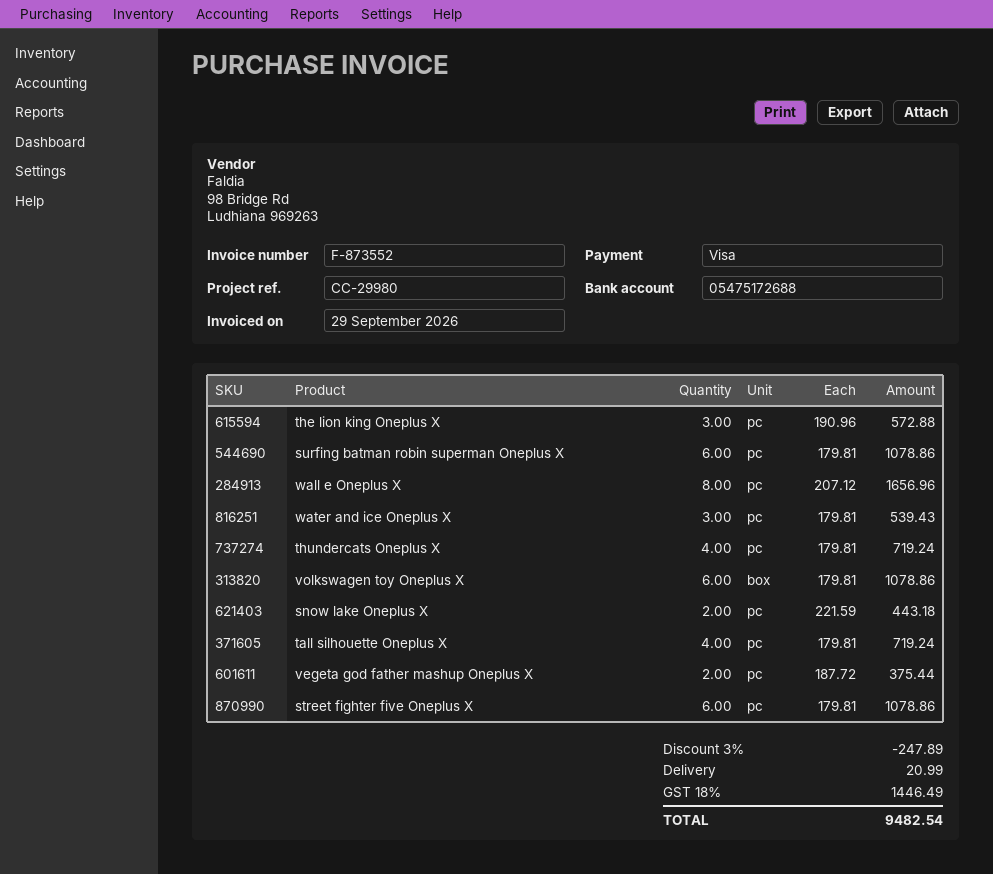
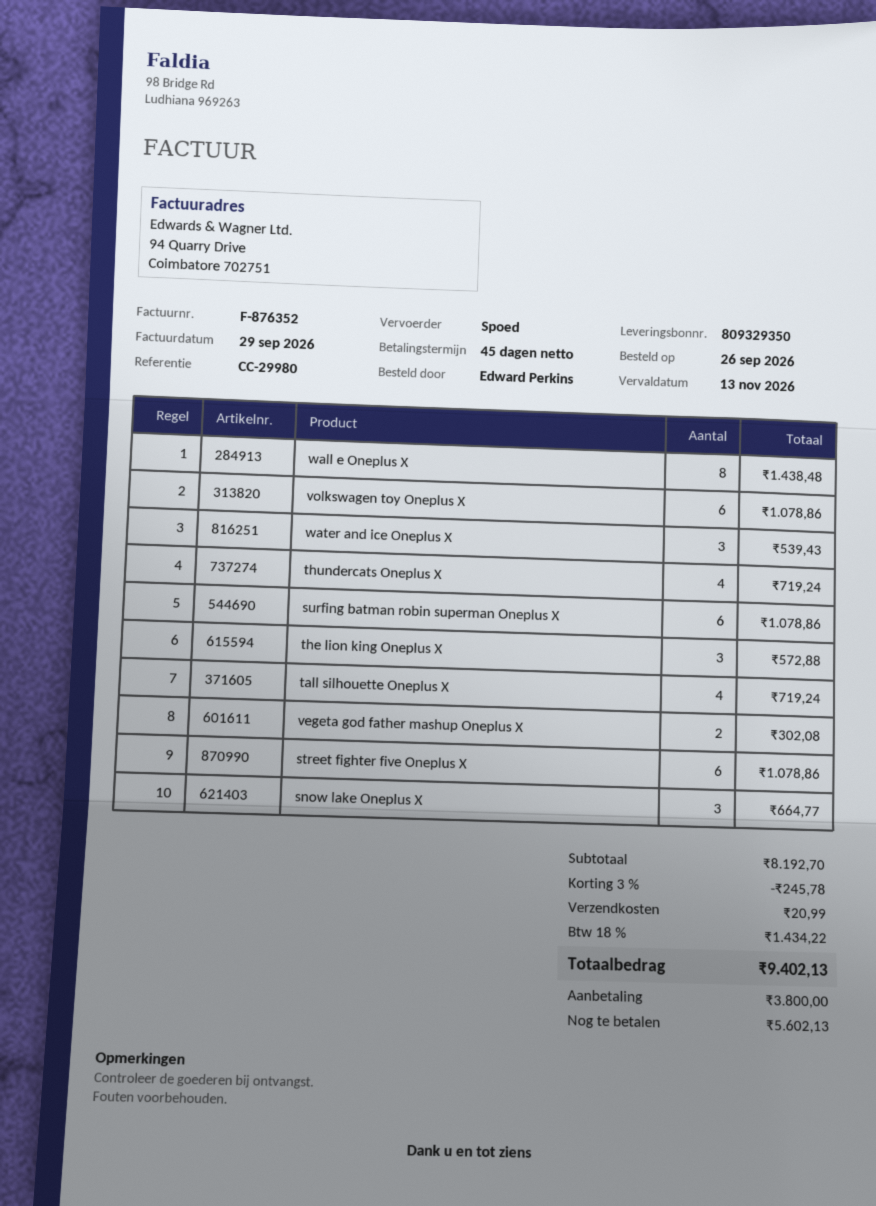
invoice number: F-873552 -> F-876352
wall e Oneplus X: 8 for 1656.96 -> 8 for 1438.48
snow lake Oneplus X: 2 for 443.18 -> 3 for 664.77
vegeta god father mashup Oneplus X: 2 for 375.44 -> 2 for 302.08
discount: 3% = 247.89 -> 3% = 245.78
tax: 18% = 1446.49 -> 18% = 1434.22
total: 9482.54 -> 9402.13

